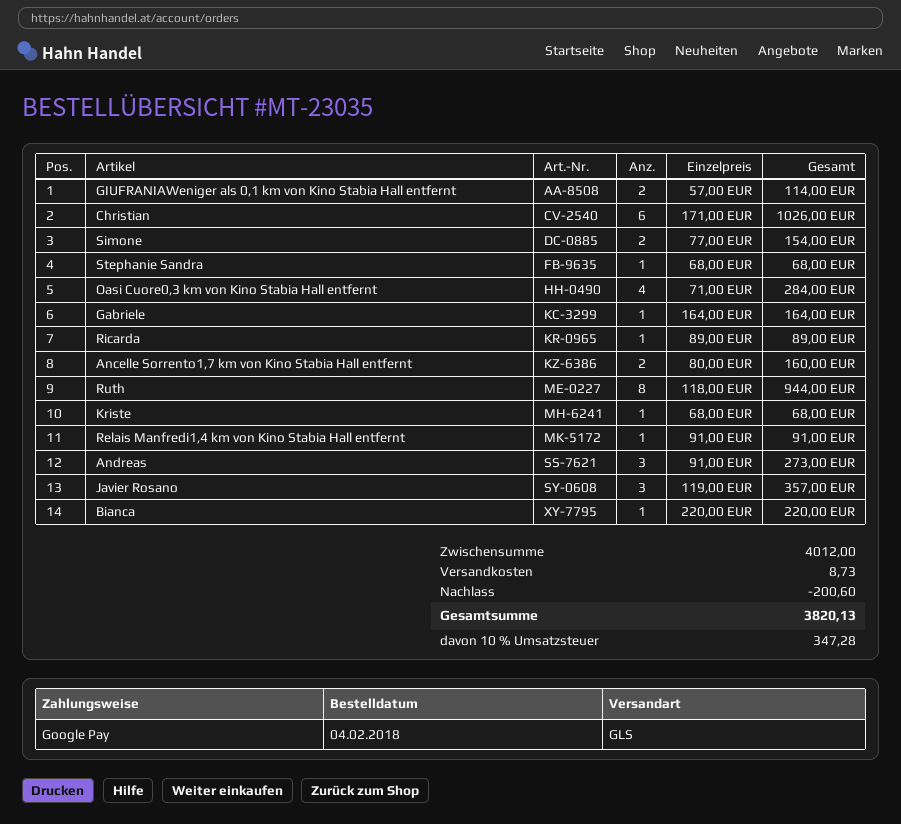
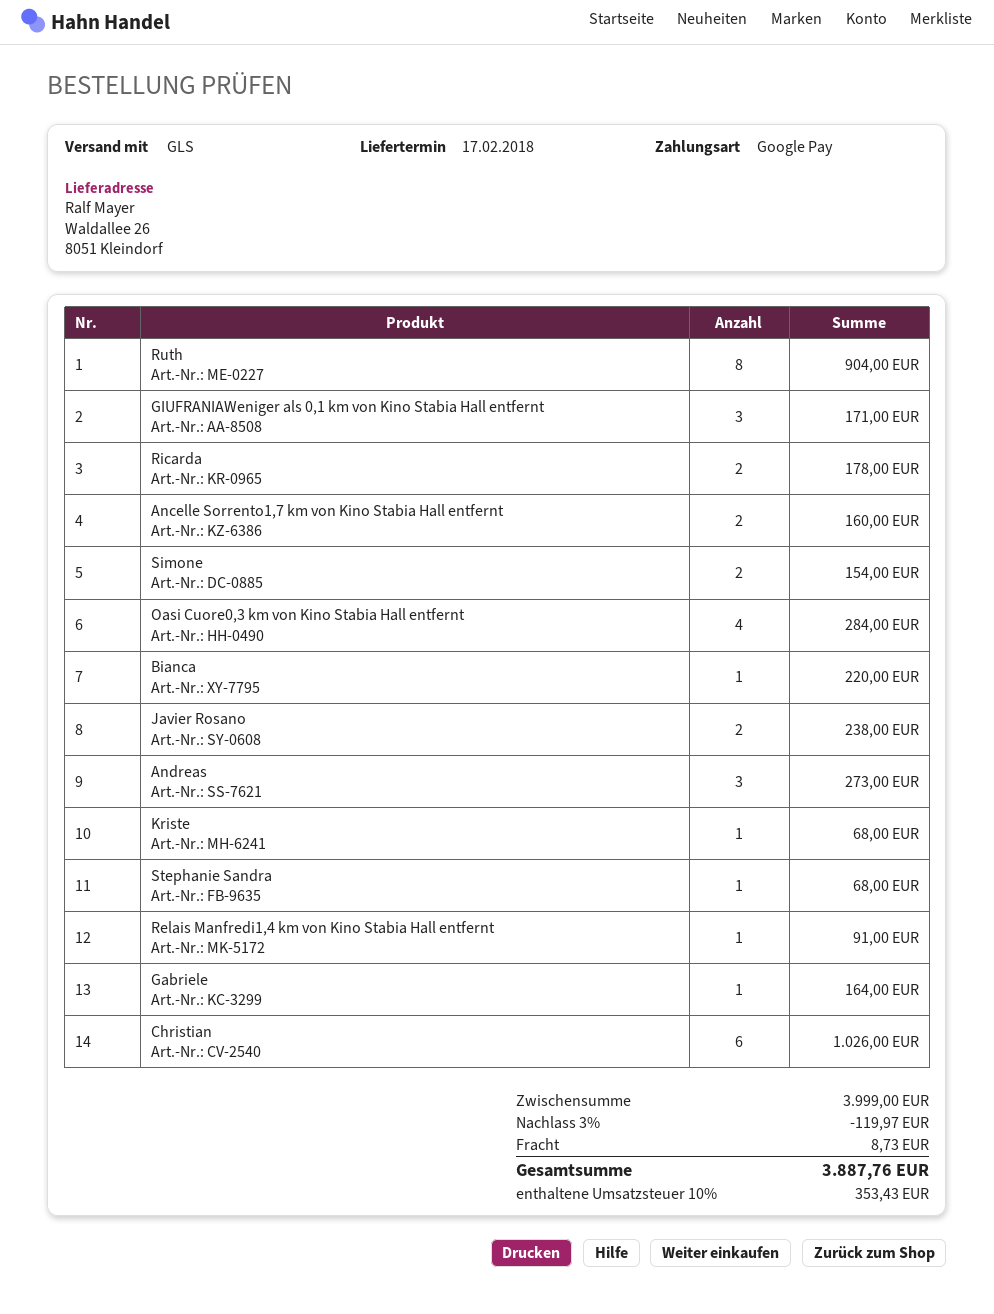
GIUFRANIAWeniger als 0,1 km von Kino Stabia Hall entfernt: 2 for 114.00 -> 3 for 171.00
Ricarda: 1 for 89.00 -> 2 for 178.00
Ruth: 8 for 944.00 -> 8 for 904.00
Javier Rosano: 3 for 357.00 -> 2 for 238.00
subtotal: 4012.00 -> 3999.00
discount: 200.60 -> 119.97
tax: 10% = 347.28 -> 10% = 353.43
total: 3820.13 -> 3887.76

